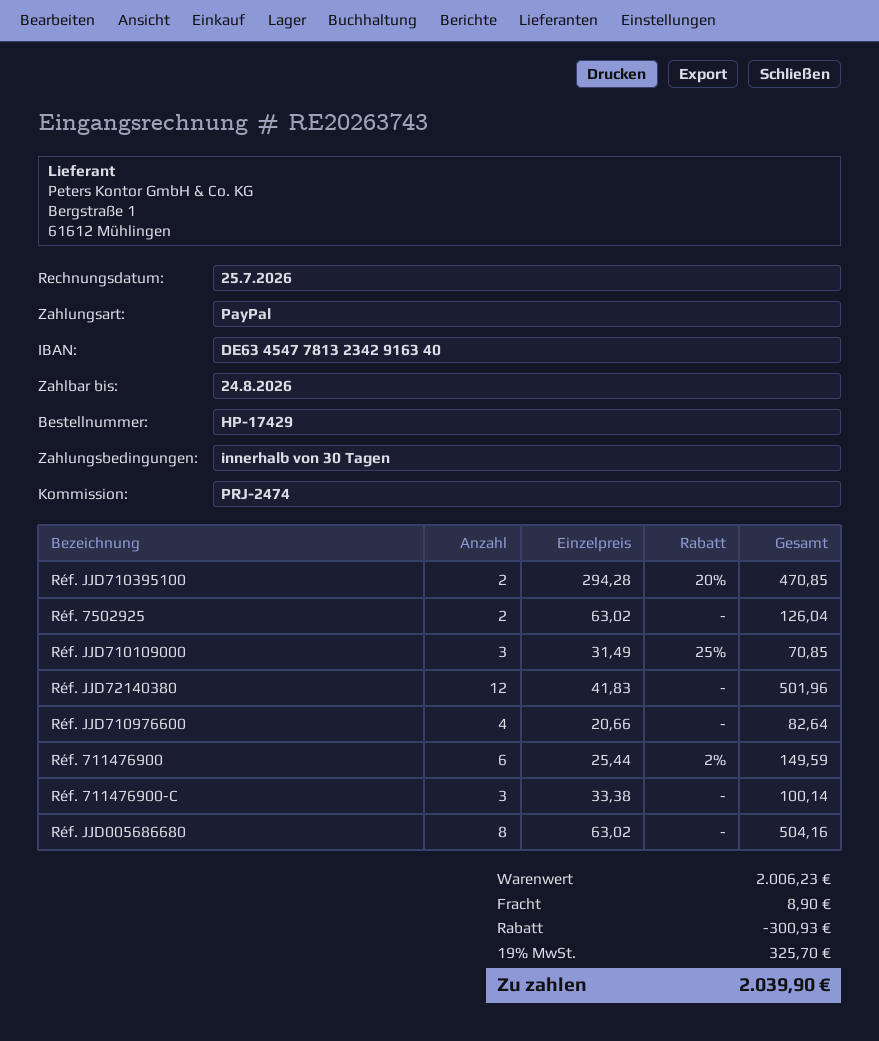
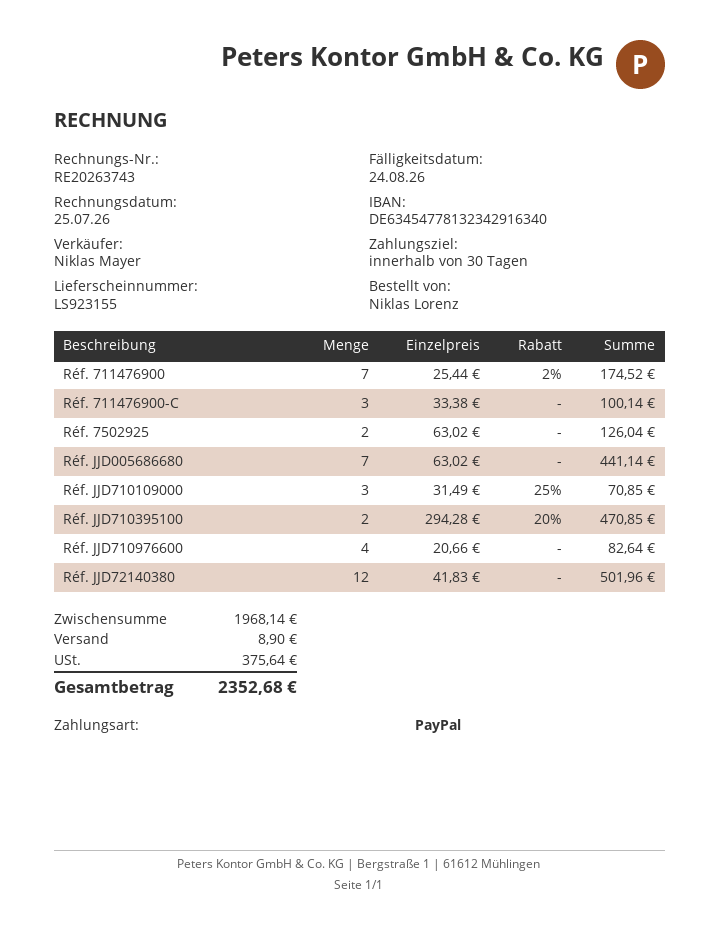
Réf. 711476900: 6 x 25.44 - 2% = 149.59 -> 7 x 25.44 - 2% = 174.52
Réf. JJD005686680: 8 x 63.02 = 504.16 -> 7 x 63.02 = 441.14
subtotal: 2006.23 -> 1968.14
discount: 300.93 -> none
tax: 325.70 -> 375.64
total: 2039.90 -> 2352.68

